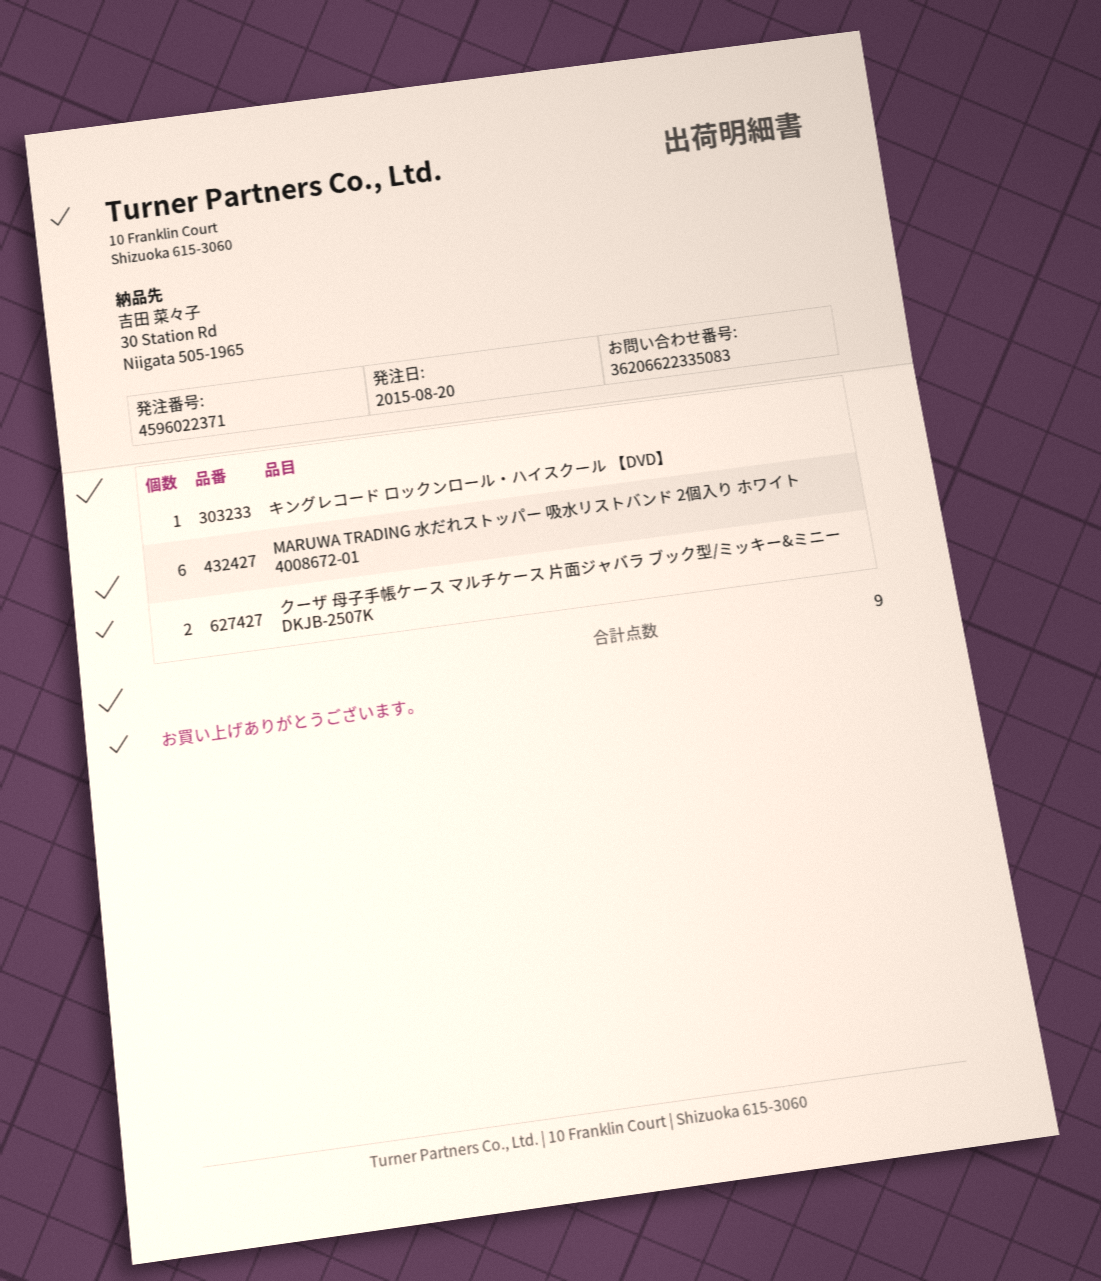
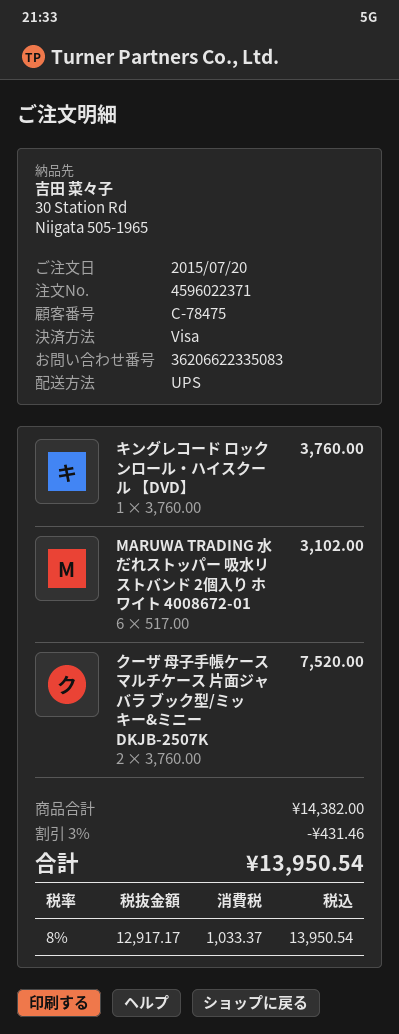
order date: 2015-08-20 -> 2015-07-20

